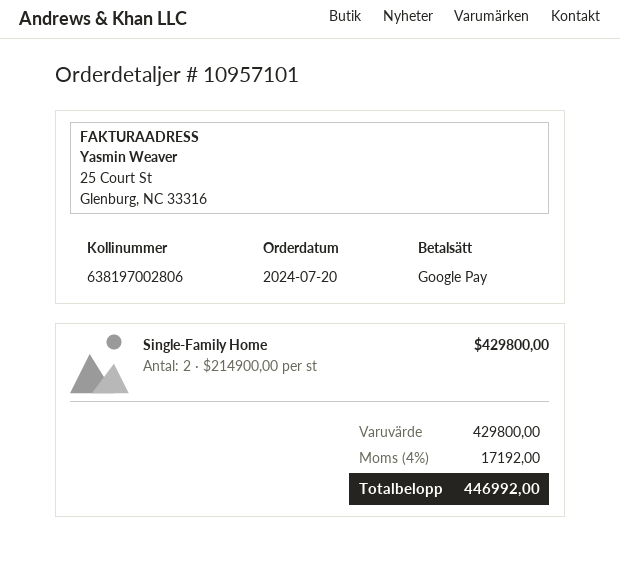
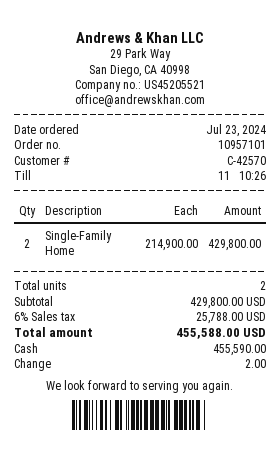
order date: 2024-07-20 -> 2024-07-23
payment method: Google Pay -> cash
tax: 4% = 17192.00 -> 6% = 25788.00
total: 446992.00 -> 455588.00

